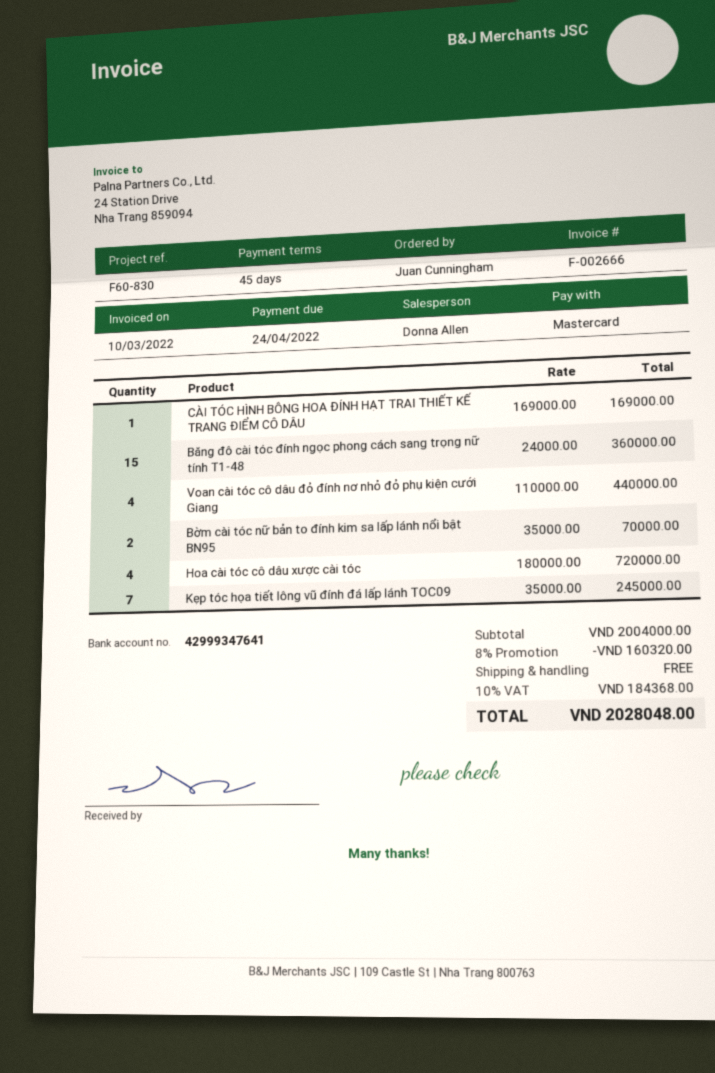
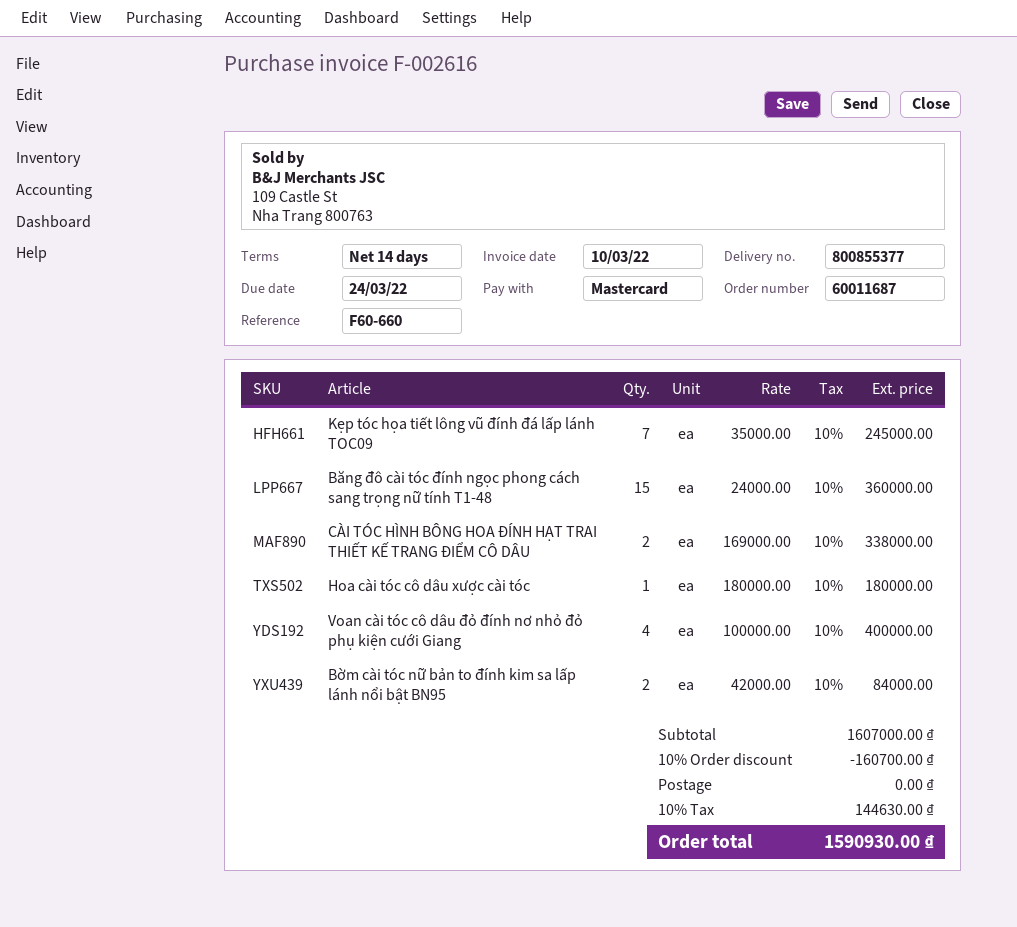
invoice number: F-002666 -> F-002616
payment terms: 45 days -> 14 days
due date: 2022-04-24 -> 2022-03-24
reference: F60-830 -> F60-660
CÀI TÓC HÌNH BÔNG HOA ĐÍNH HẠT TRAI THIẾT KẾ TRANG ĐIỂM CÔ DÂU: 1 x 169000.00 = 169000.00 -> 2 x 169000.00 = 338000.00
Voan cài tóc cô dâu đỏ đính nơ nhỏ đỏ phụ kiện cưới Giang: 4 x 110000.00 = 440000.00 -> 4 x 100000.00 = 400000.00
Bờm cài tóc nữ bản to đính kim sa lấp lánh nổi bật BN95: 2 x 35000.00 = 70000.00 -> 2 x 42000.00 = 84000.00
Hoa cài tóc cô dâu xược cài tóc: 4 x 180000.00 = 720000.00 -> 1 x 180000.00 = 180000.00
subtotal: 2004000.00 -> 1607000.00
discount: 8% = 160320.00 -> 10% = 160700.00
tax: 10% = 184368.00 -> 10% = 144630.00
total: 2028048.00 -> 1590930.00

